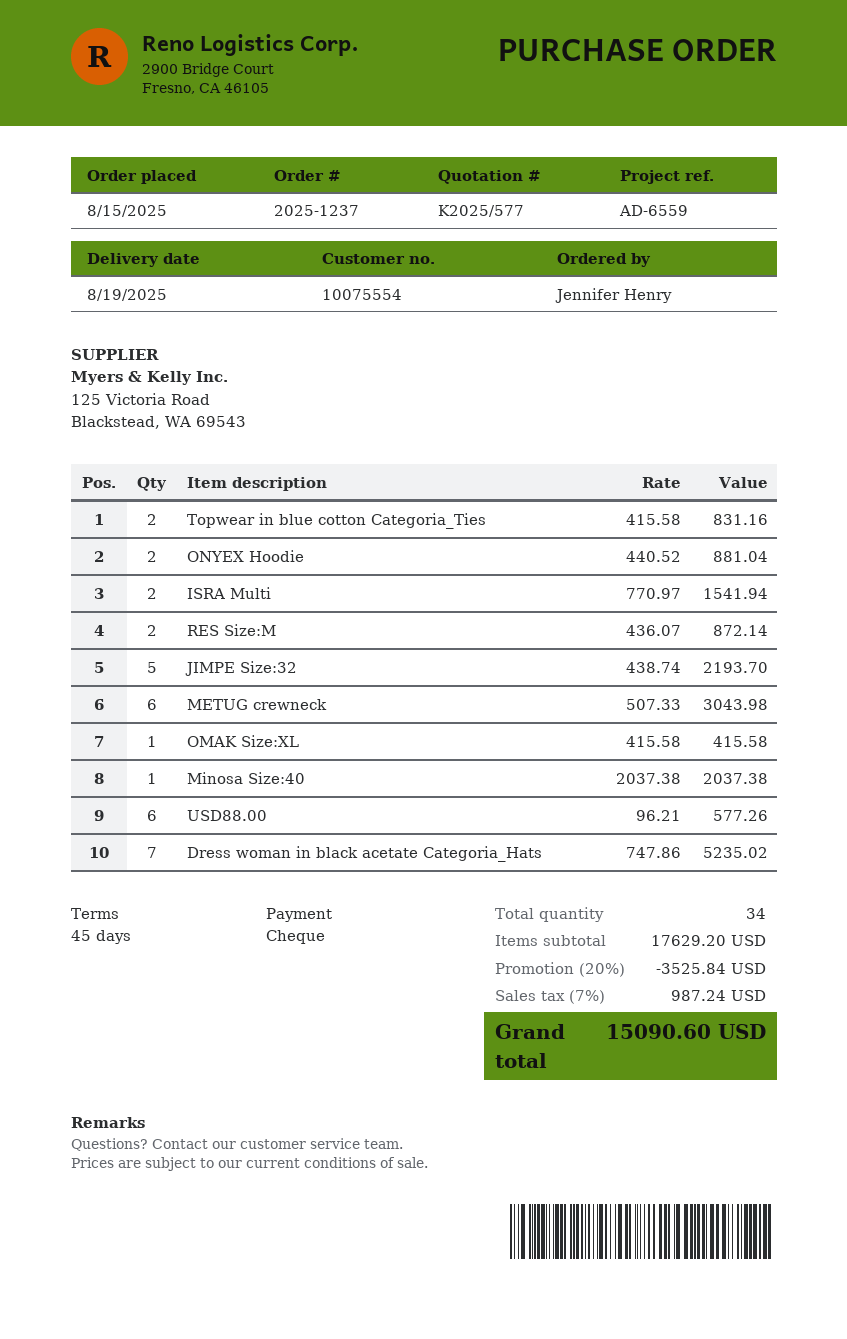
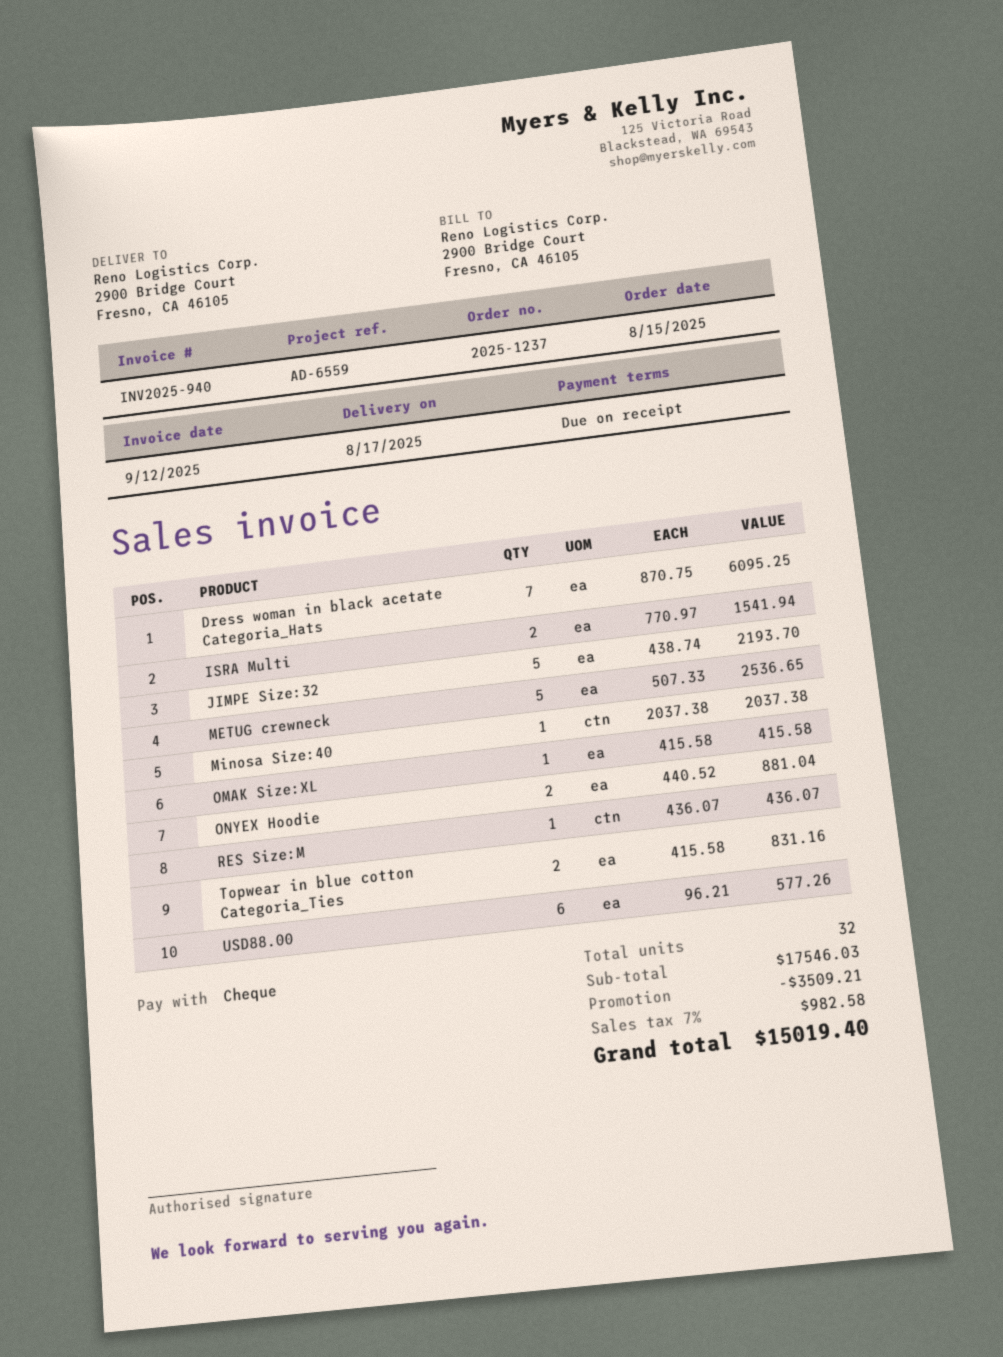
delivery date: 2025-08-19 -> 2025-08-17
payment terms: 45 days -> on receipt
RES Size:M: 2 x 436.07 = 872.14 -> 1 x 436.07 = 436.07
METUG crewneck: 6 x 507.33 = 3043.98 -> 5 x 507.33 = 2536.65
Dress woman in black acetate Categoria_Hats: 7 x 747.86 = 5235.02 -> 7 x 870.75 = 6095.25
total quantity: 34 -> 32
subtotal: 17629.20 -> 17546.03
discount: 3525.84 -> 3509.21
tax: 7% = 987.24 -> 7% = 982.58
total: 15090.60 -> 15019.40

